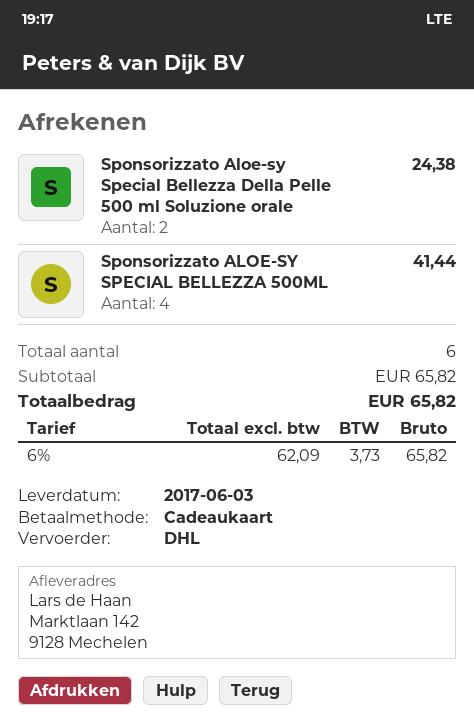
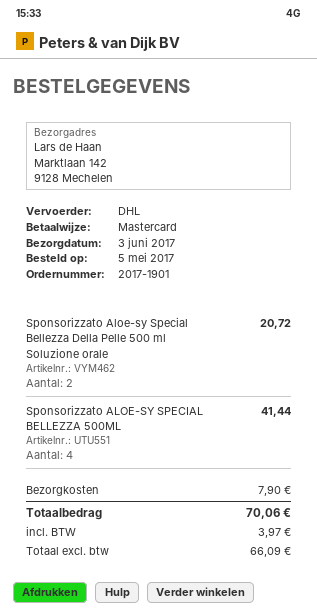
payment method: gift card -> Mastercard
Sponsorizzato Aloe-sy Special Bellezza Della Pelle 500 ml Soluzione orale: 2 for 24.38 -> 2 for 20.72
shipping: none -> 7.90
net: 62.09 -> 66.09
tax: 3.73 -> 3.97
total: 65.82 -> 70.06

